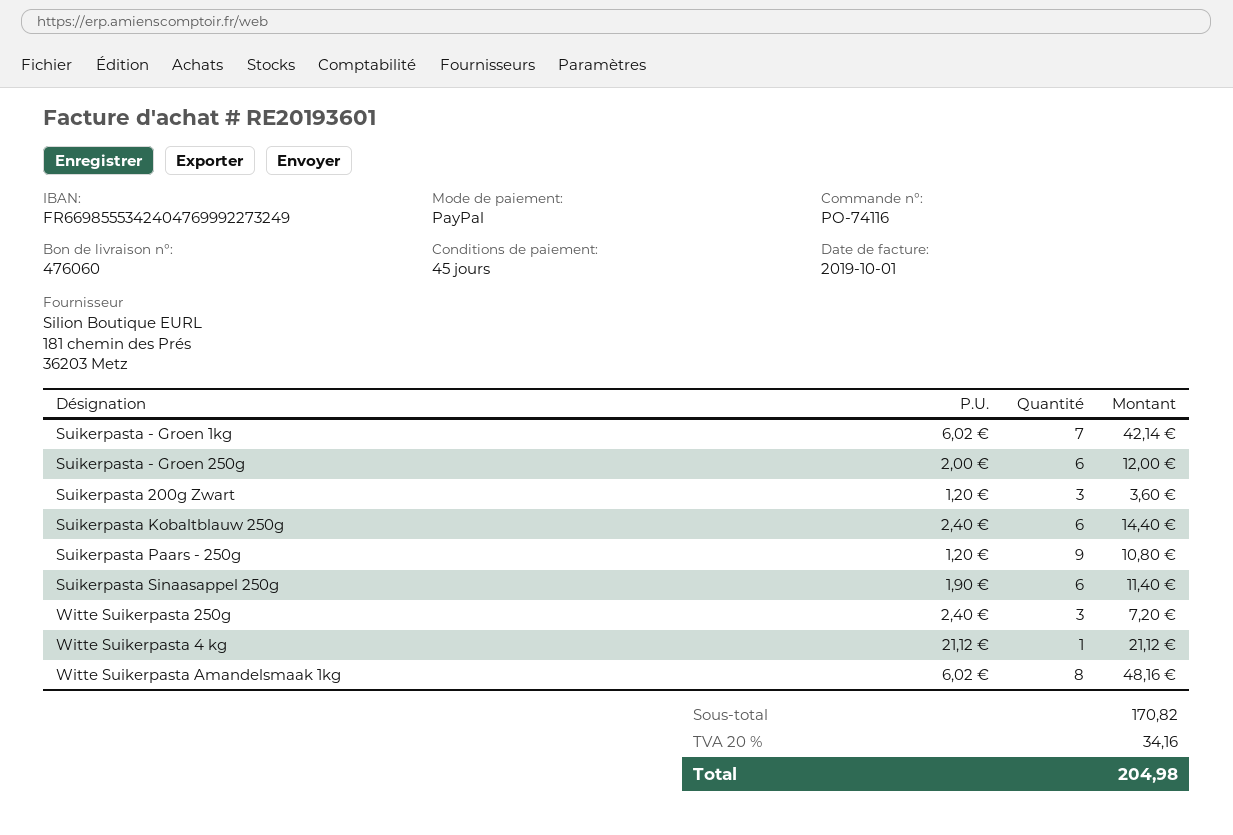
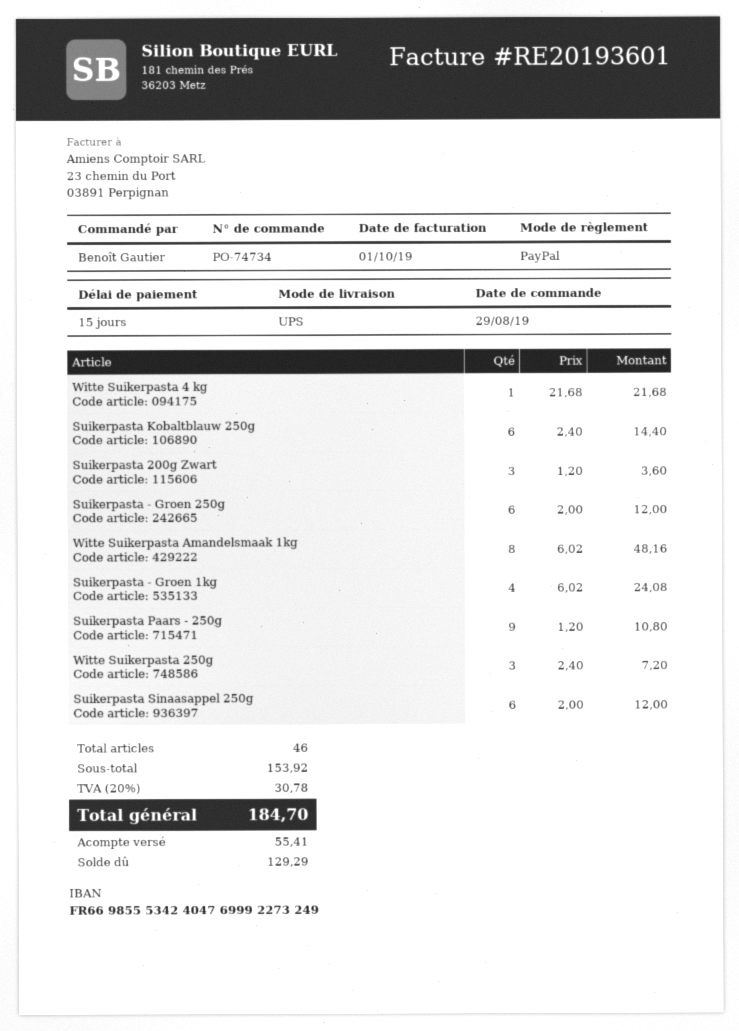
order number: PO-74116 -> PO-74734
payment terms: 45 days -> 15 days
Suikerpasta - Groen 1kg: 7 x 6.02 = 42.14 -> 4 x 6.02 = 24.08
Suikerpasta Sinaasappel 250g: 6 x 1.90 = 11.40 -> 6 x 2.00 = 12.00
Witte Suikerpasta 4 kg: 1 x 21.12 = 21.12 -> 1 x 21.68 = 21.68
subtotal: 170.82 -> 153.92
tax: 20% = 34.16 -> 20% = 30.78
total: 204.98 -> 184.70

